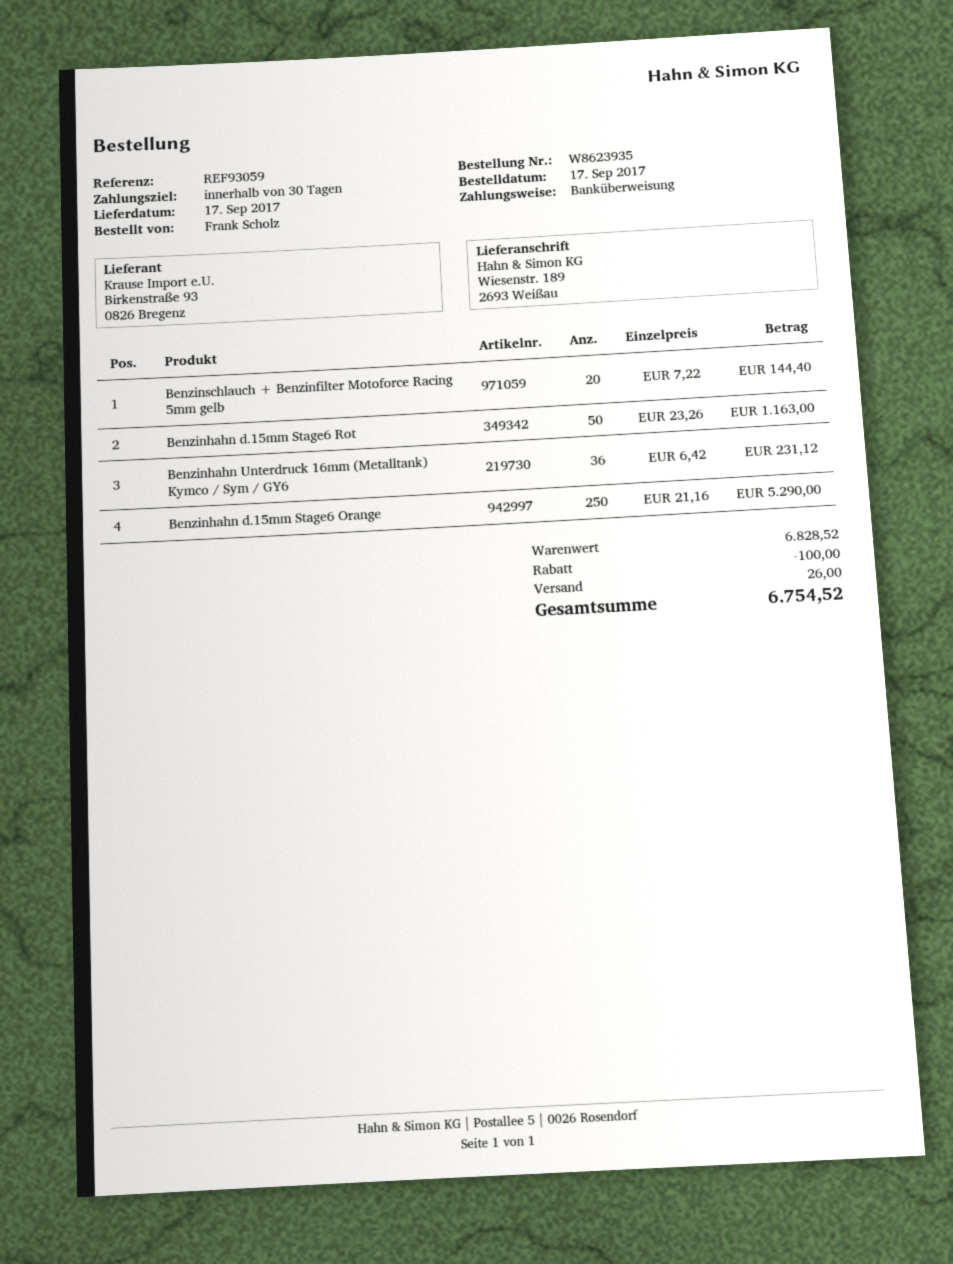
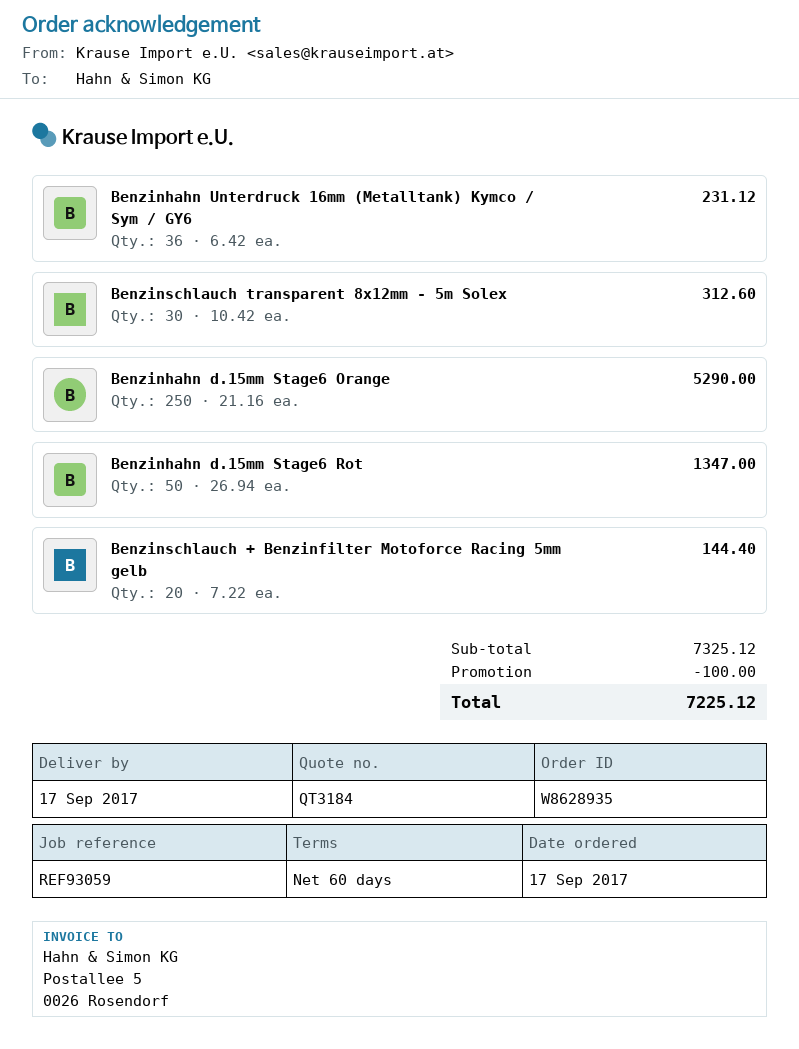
order number: W8623935 -> W8628935
payment terms: 30 days -> 60 days
Benzinhahn d.15mm Stage6 Rot: 50 x 23.26 = 1163.00 -> 50 x 26.94 = 1347.00
Benzinschlauch transparent 8x12mm - 5m Solex: none -> 30 x 10.42 = 312.60
subtotal: 6828.52 -> 7325.12
shipping: 26.00 -> none
total: 6754.52 -> 7225.12

